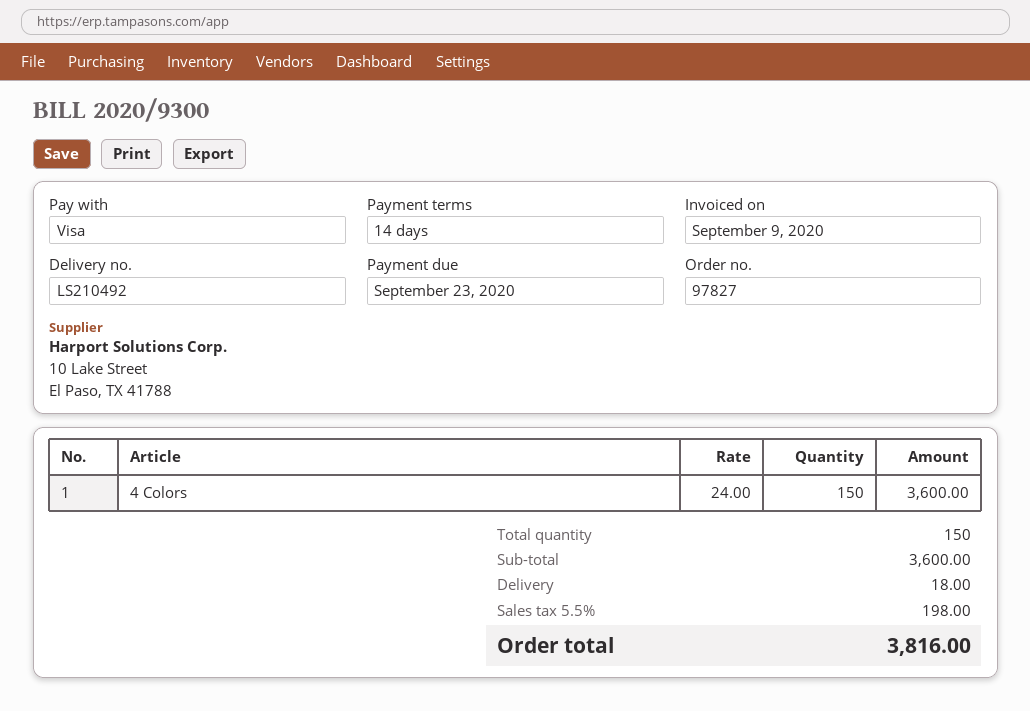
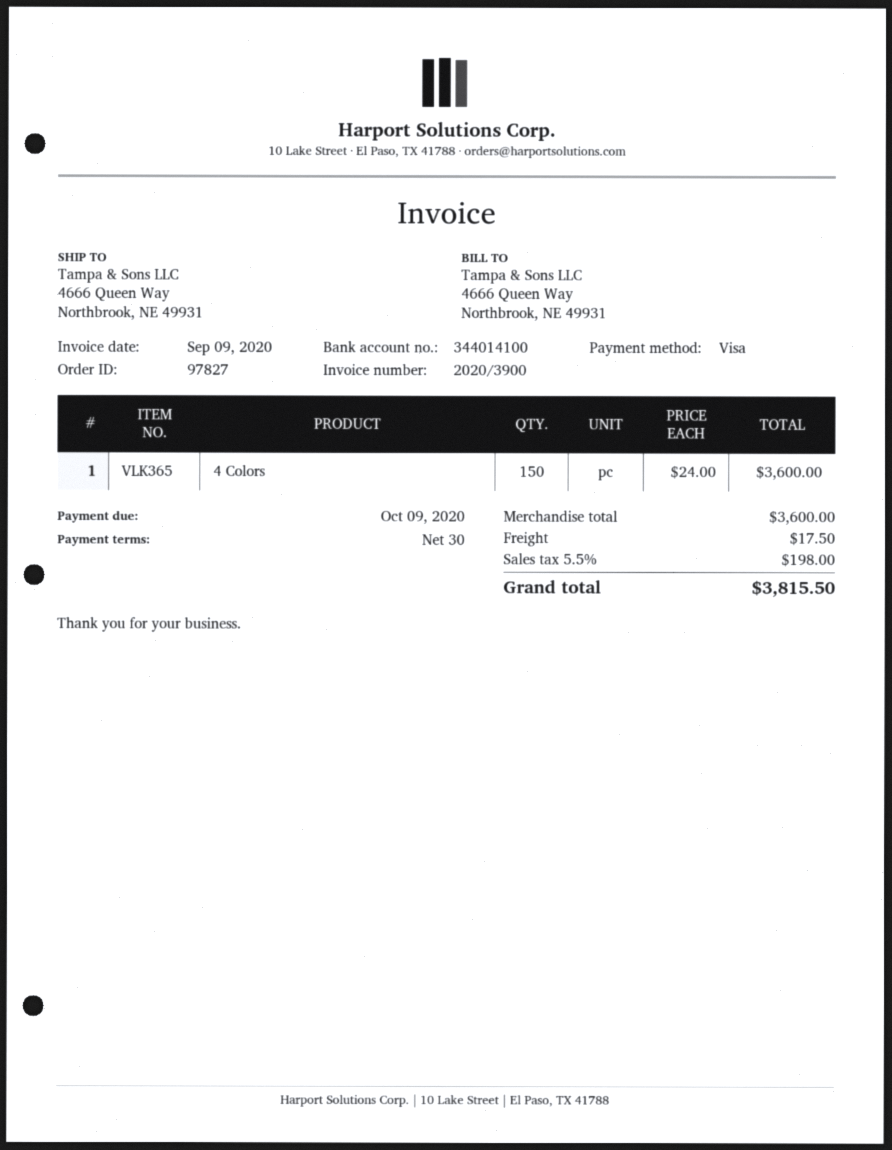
invoice number: 2020/9300 -> 2020/3900
payment terms: 14 days -> 30 days
due date: 2020-09-23 -> 2020-10-09
shipping: 18.00 -> 17.50
total: 3816.00 -> 3815.50

